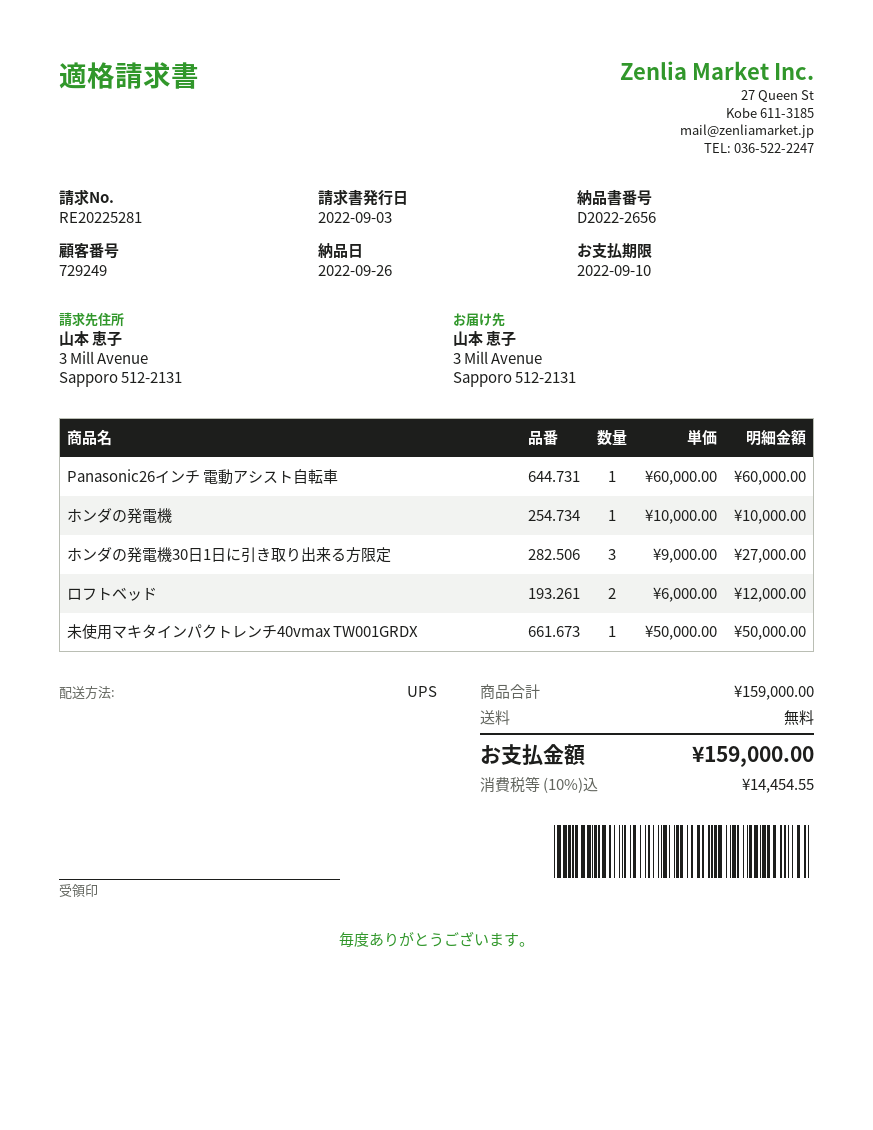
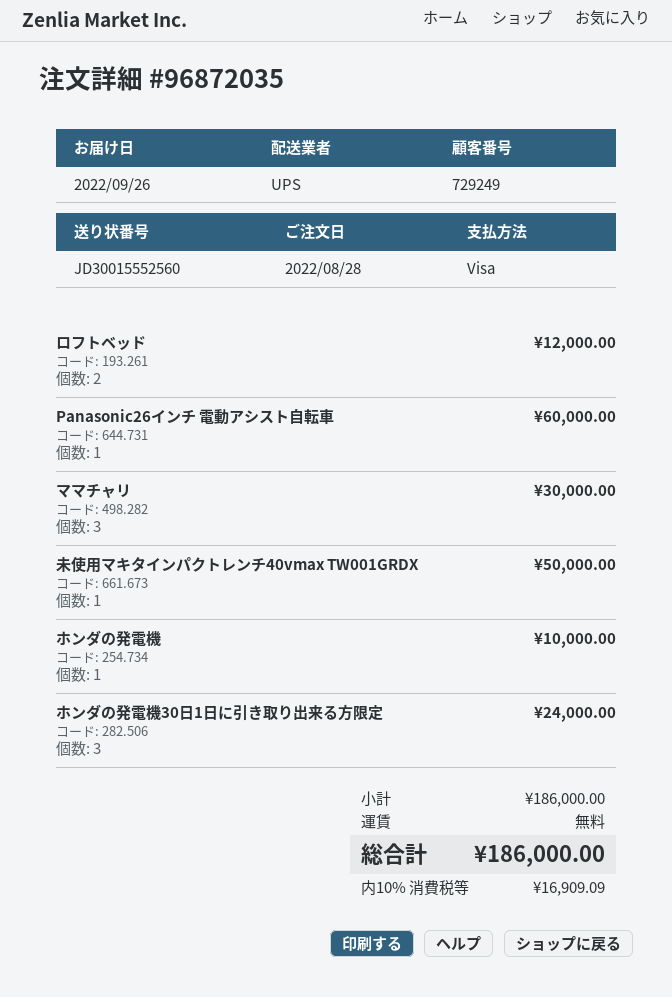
ホンダの発電機30日1日に引き取り出来る方限定: 3 for 27000.00 -> 3 for 24000.00
ママチャリ: none -> 3 for 30000.00
subtotal: 159000.00 -> 186000.00
tax: 10% = 14454.55 -> 10% = 16909.09
total: 159000.00 -> 186000.00

